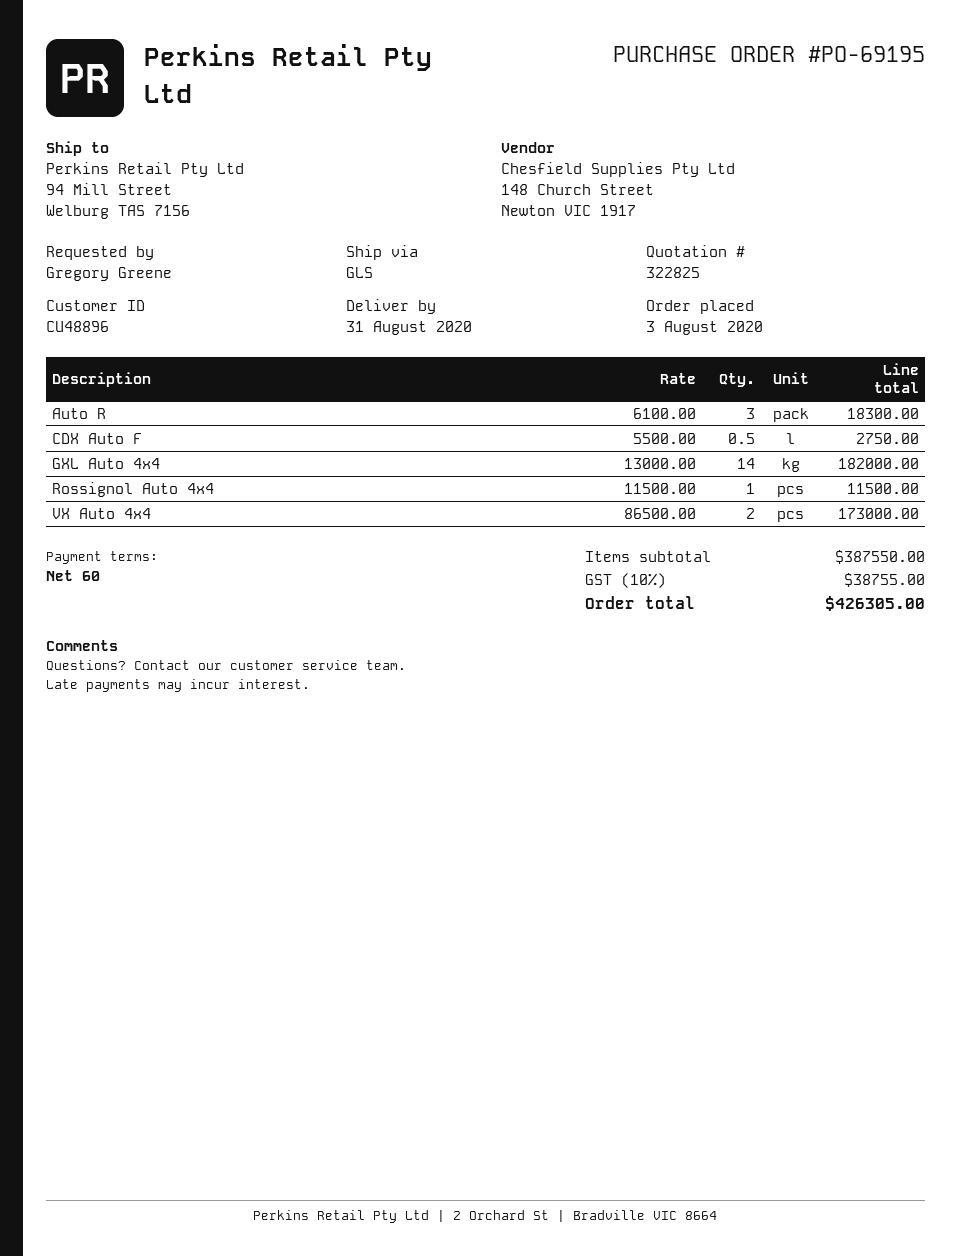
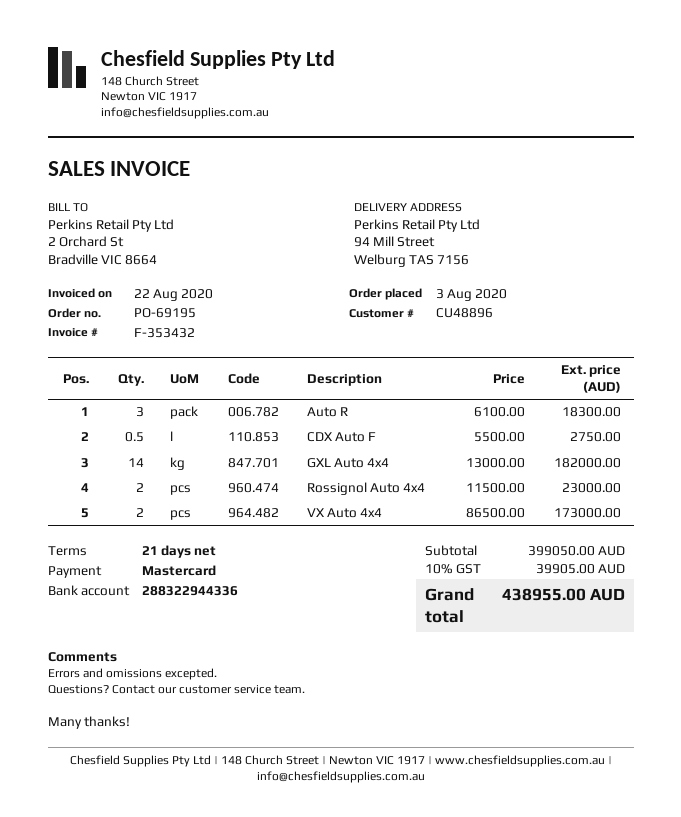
payment terms: 60 days -> 21 days
Rossignol Auto 4x4: 1 x 11500.00 = 11500.00 -> 2 x 11500.00 = 23000.00
subtotal: 387550.00 -> 399050.00
tax: 10% = 38755.00 -> 10% = 39905.00
total: 426305.00 -> 438955.00

